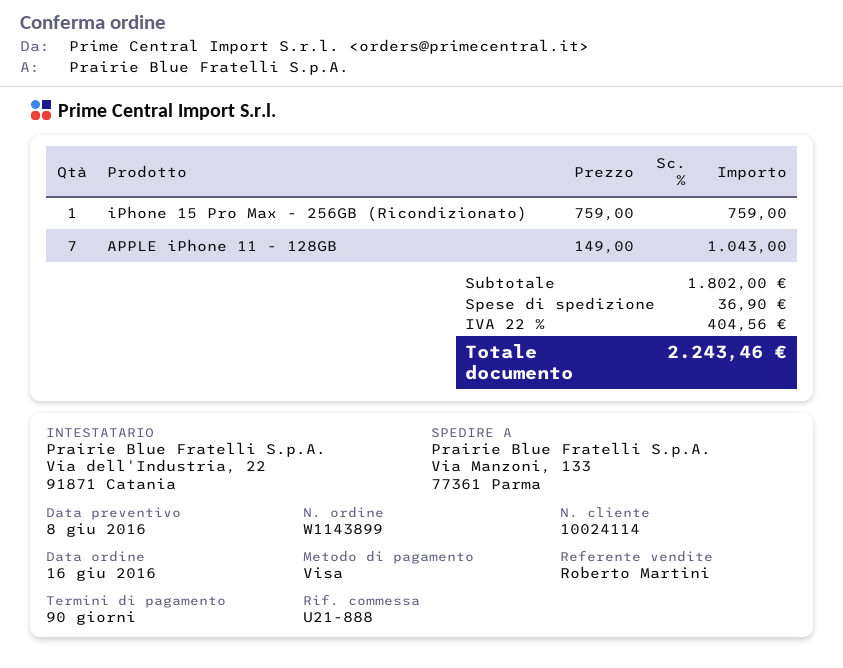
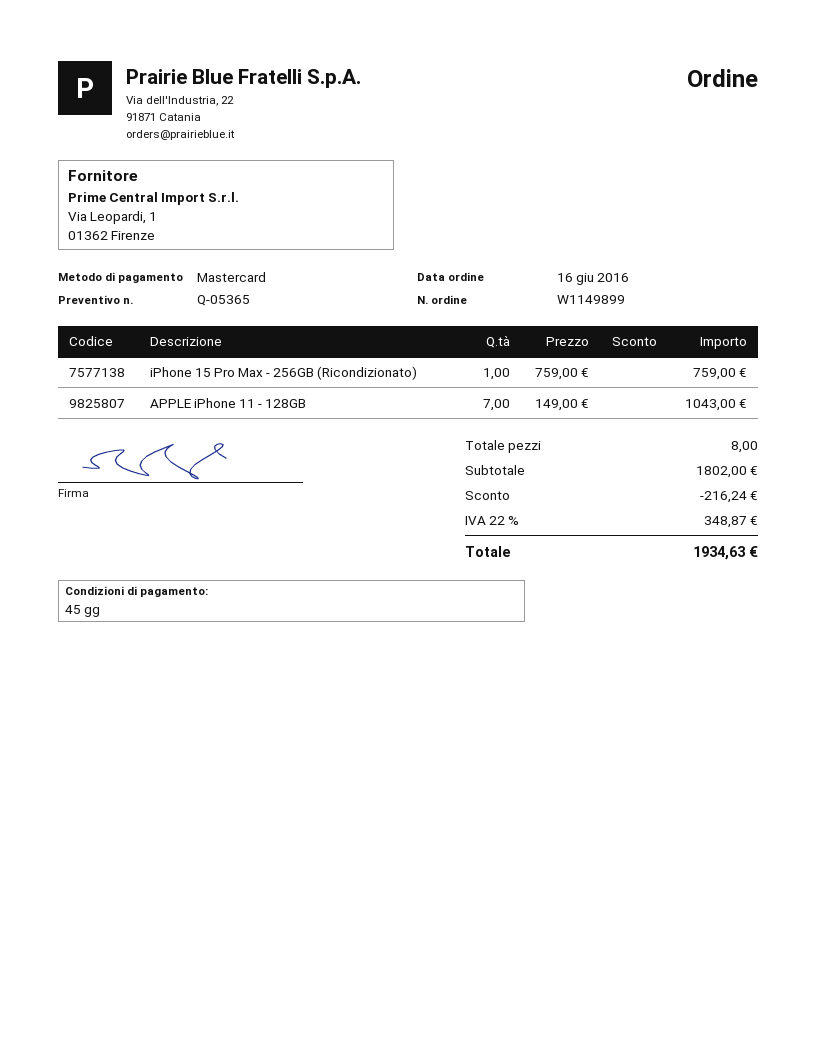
order number: W1143899 -> W1149899
payment terms: 90 days -> 45 days
payment method: Visa -> Mastercard
discount: none -> 216.24
shipping: 36.90 -> none
tax: 22% = 404.56 -> 22% = 348.87
total: 2243.46 -> 1934.63

